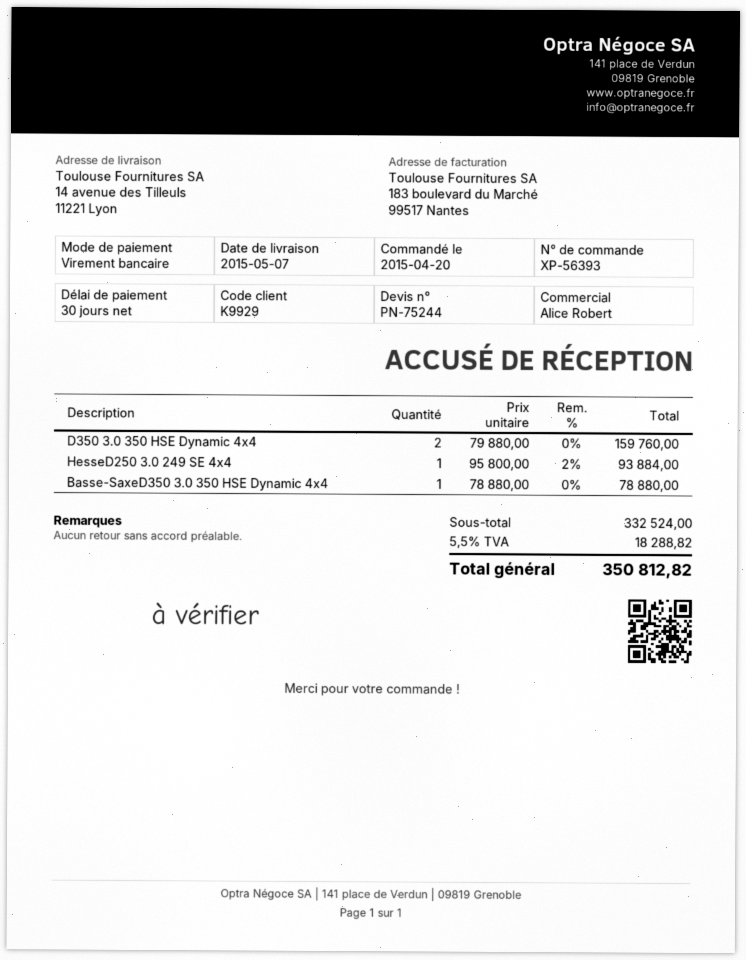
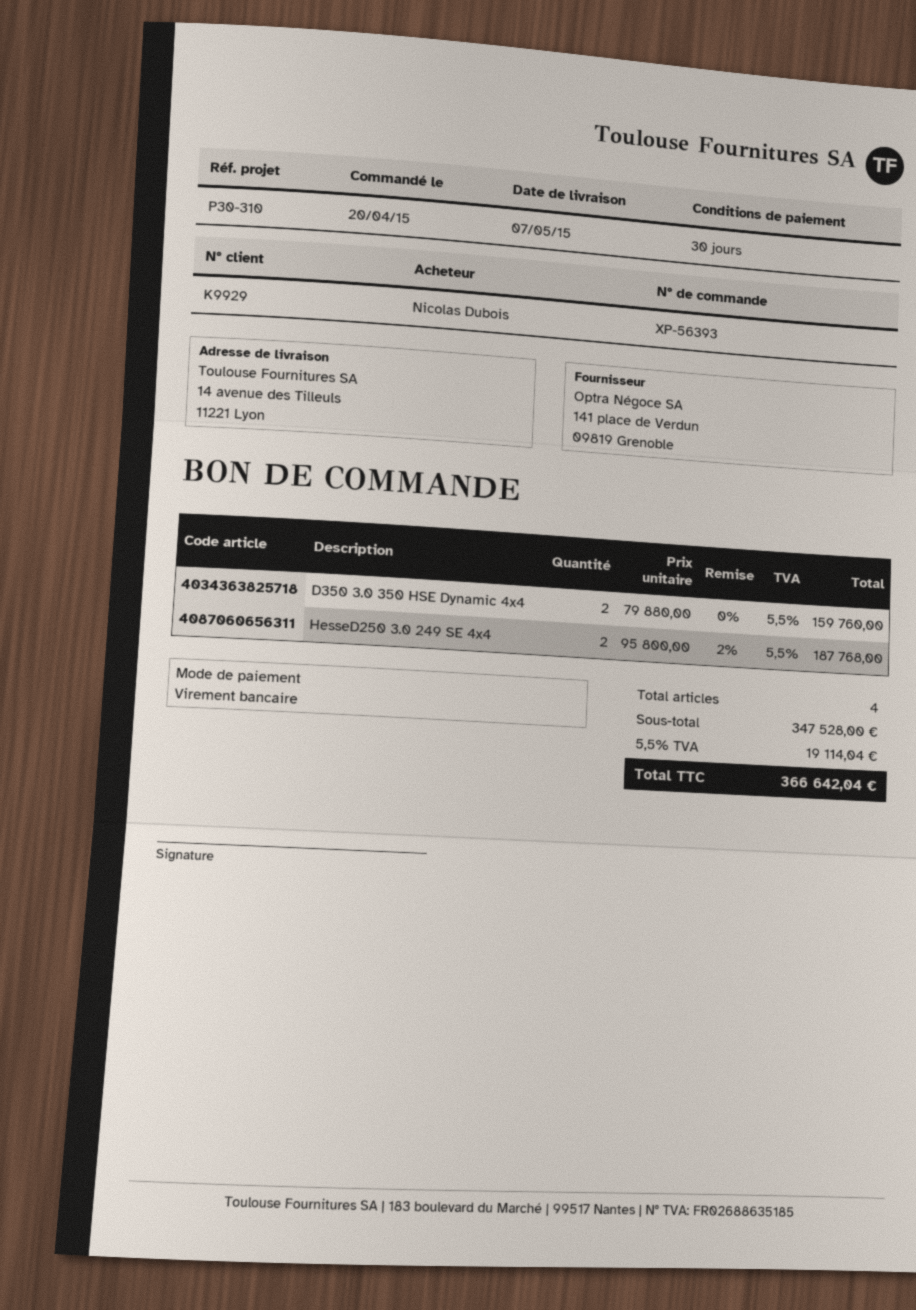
HesseD250 3.0 249 SE 4x4: 1 x 95800.00 - 2% = 93884.00 -> 2 x 95800.00 - 2% = 187768.00
Basse-SaxeD350 3.0 350 HSE Dynamic 4x4: 1 x 78880.00 = 78880.00 -> none
subtotal: 332524.00 -> 347528.00
tax: 5.5% = 18288.82 -> 5.5% = 19114.04
total: 350812.82 -> 366642.04

